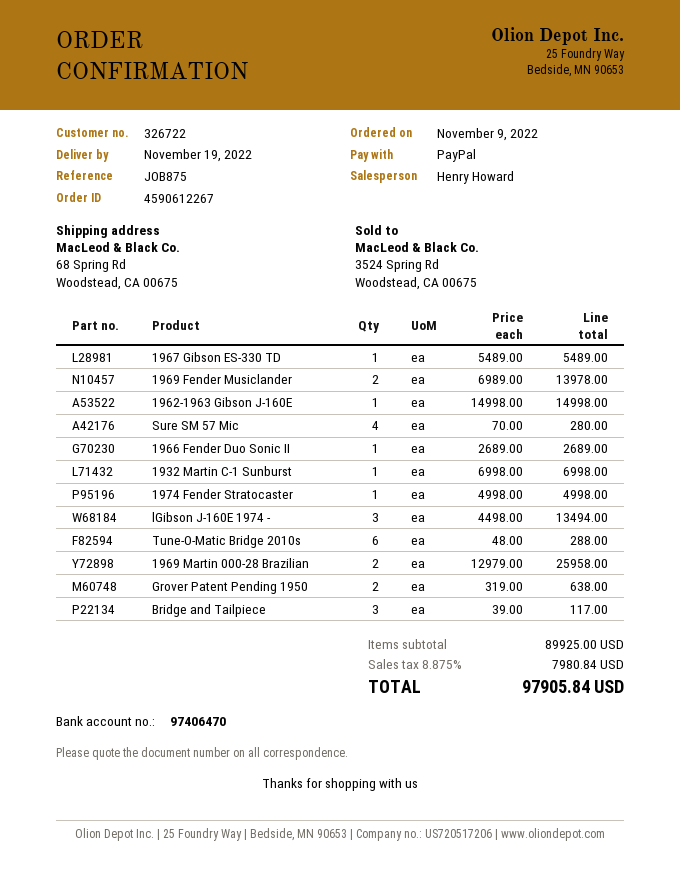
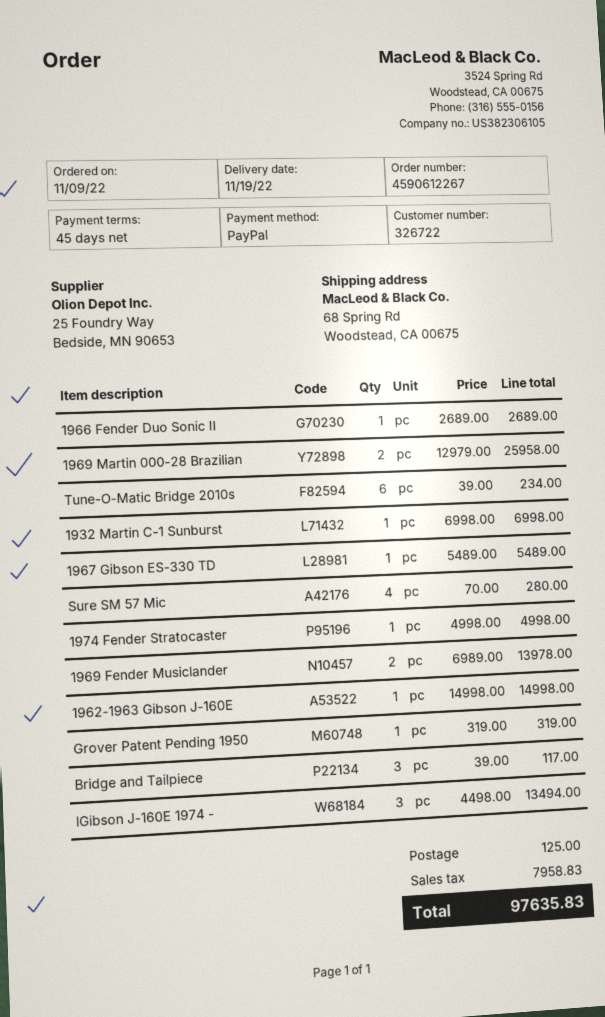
Tune-O-Matic Bridge 2010s: 6 x 48.00 = 288.00 -> 6 x 39.00 = 234.00
Grover Patent Pending 1950: 2 x 319.00 = 638.00 -> 1 x 319.00 = 319.00
shipping: none -> 125.00
tax: 7980.84 -> 7958.83
total: 97905.84 -> 97635.83

